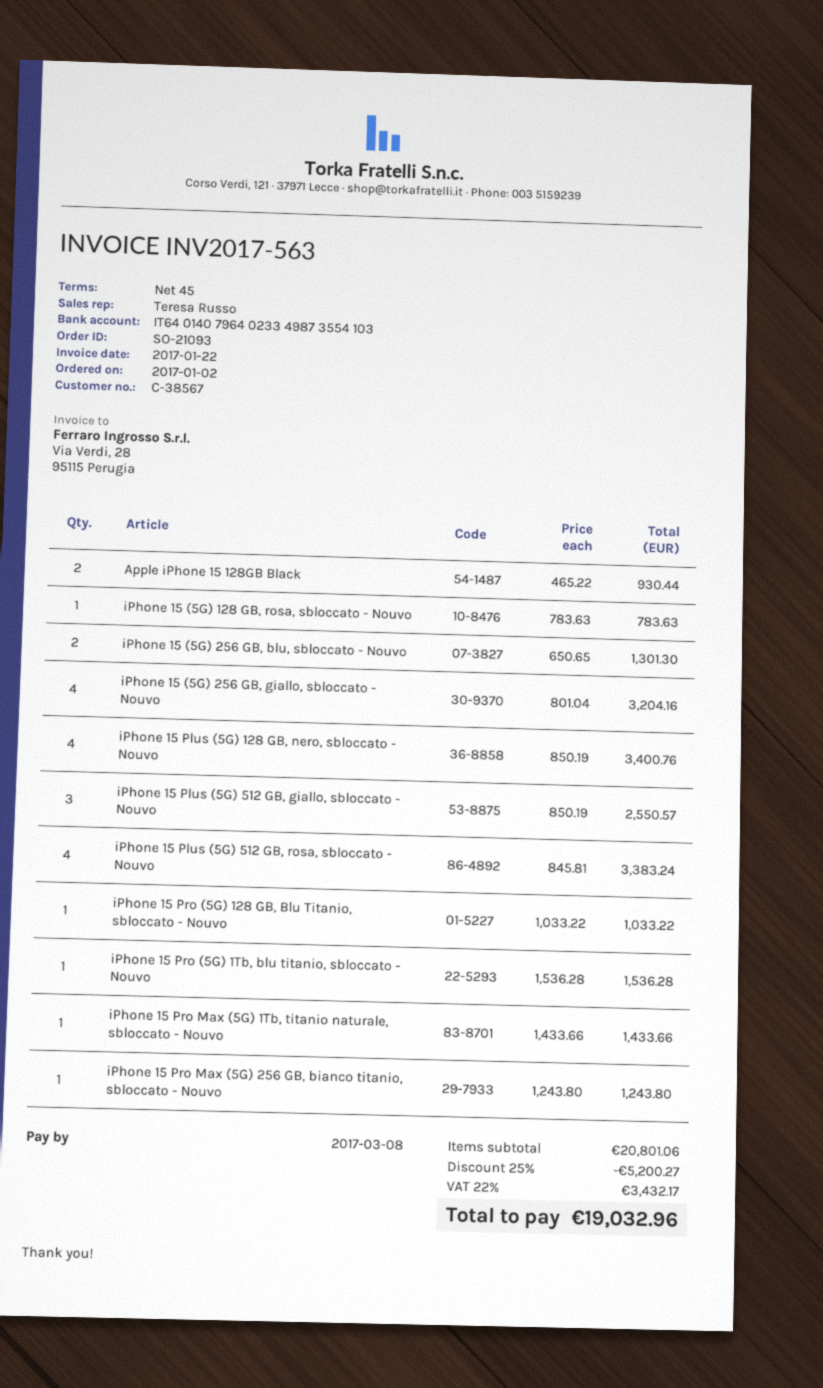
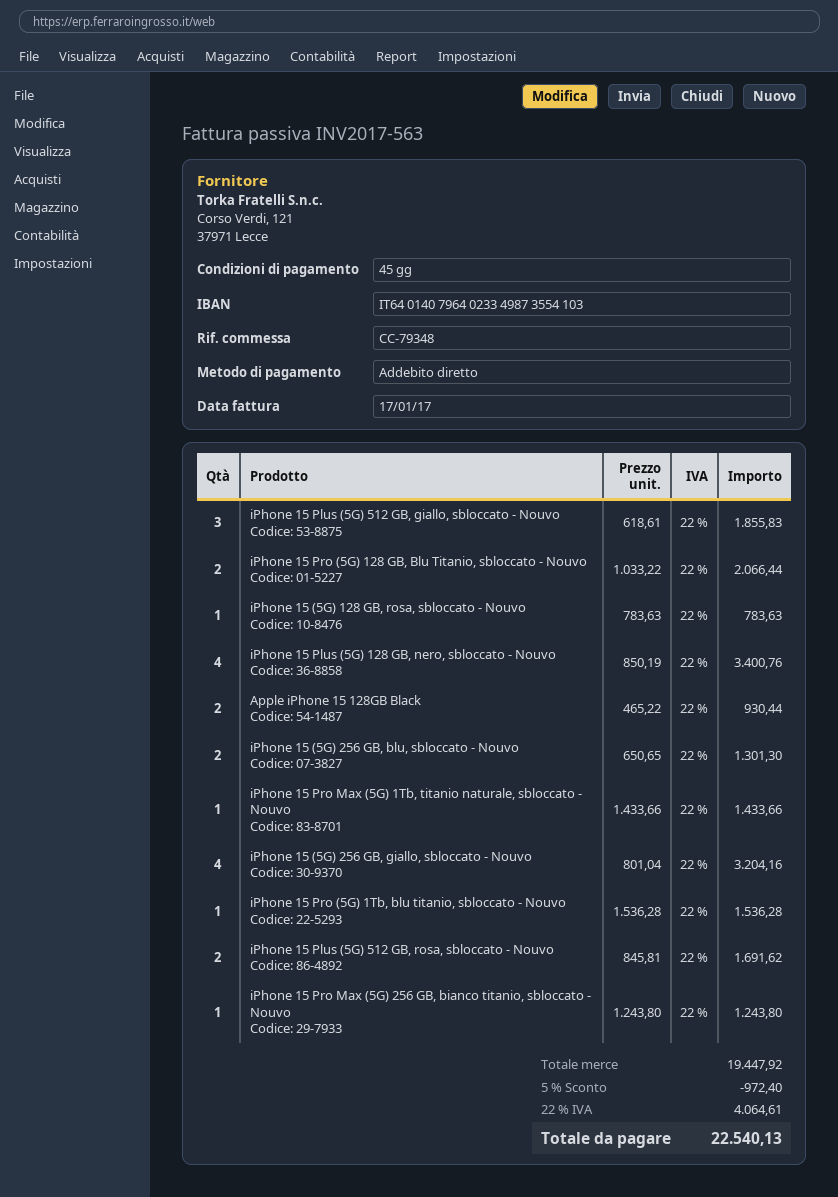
invoice date: 2017-01-22 -> 2017-01-17
iPhone 15 Plus (5G) 512 GB, giallo, sbloccato - Nouvo: 3 x 850.19 = 2550.57 -> 3 x 618.61 = 1855.83
iPhone 15 Plus (5G) 512 GB, rosa, sbloccato - Nouvo: 4 x 845.81 = 3383.24 -> 2 x 845.81 = 1691.62
iPhone 15 Pro (5G) 128 GB, Blu Titanio, sbloccato - Nouvo: 1 x 1033.22 = 1033.22 -> 2 x 1033.22 = 2066.44
subtotal: 20801.06 -> 19447.92
discount: 25% = 5200.27 -> 5% = 972.40
tax: 22% = 3432.17 -> 22% = 4064.61
total: 19032.96 -> 22540.13

